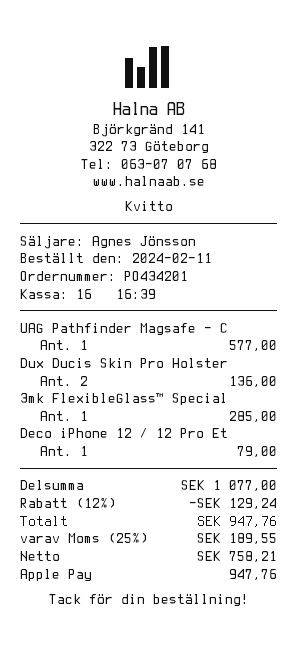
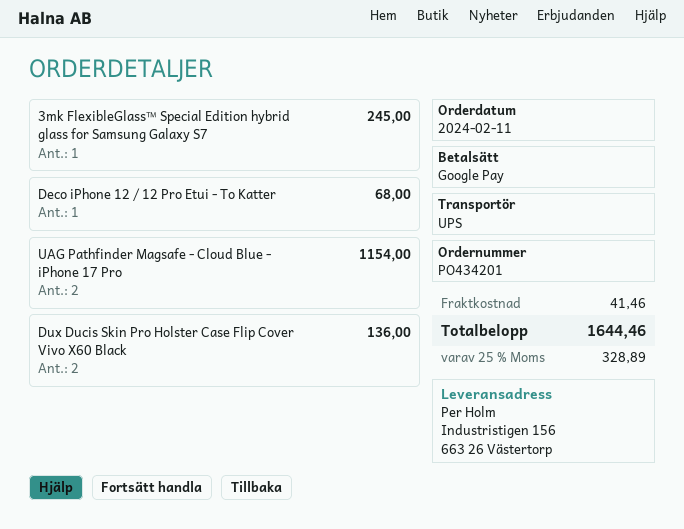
payment method: Apple Pay -> Google Pay
UAG Pathfinder Magsafe - C: 1 for 577.00 -> 2 for 1154.00
3mk FlexibleGlass™ Special: 1 for 285.00 -> 1 for 245.00
Deco iPhone 12 / 12 Pro Et: 1 for 79.00 -> 1 for 68.00
discount: 12% = 129.24 -> none
shipping: none -> 41.46
tax: 25% = 189.55 -> 25% = 328.89
total: 947.76 -> 1644.46

